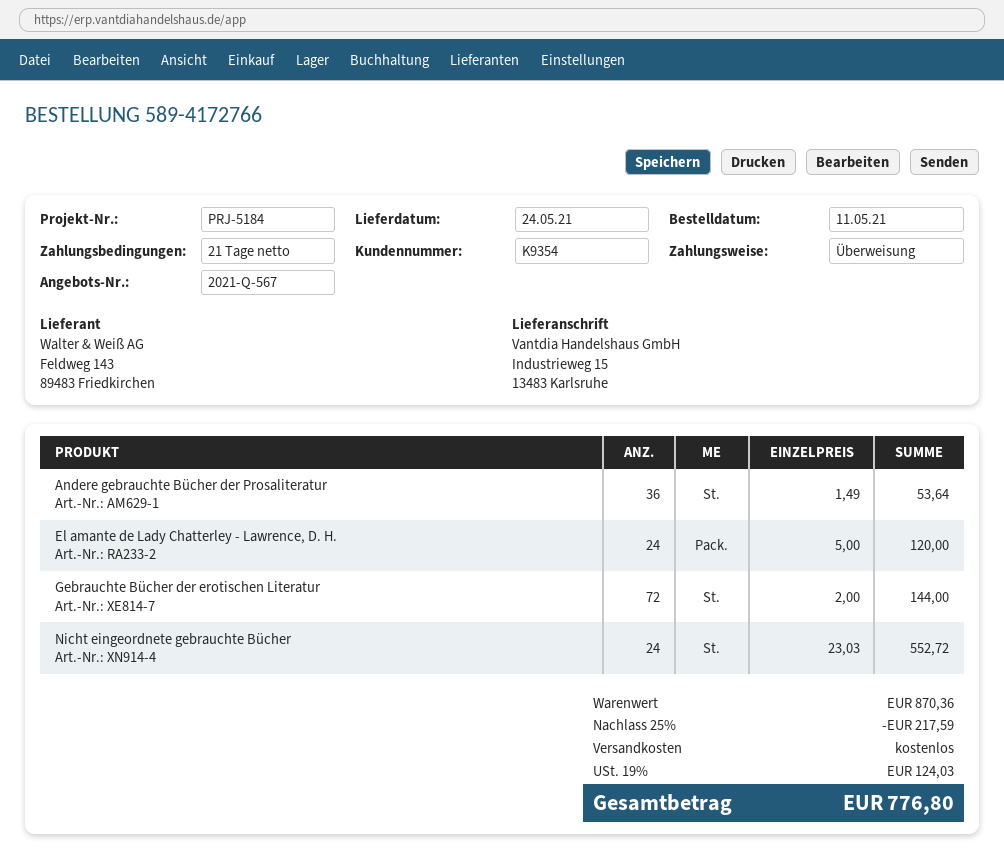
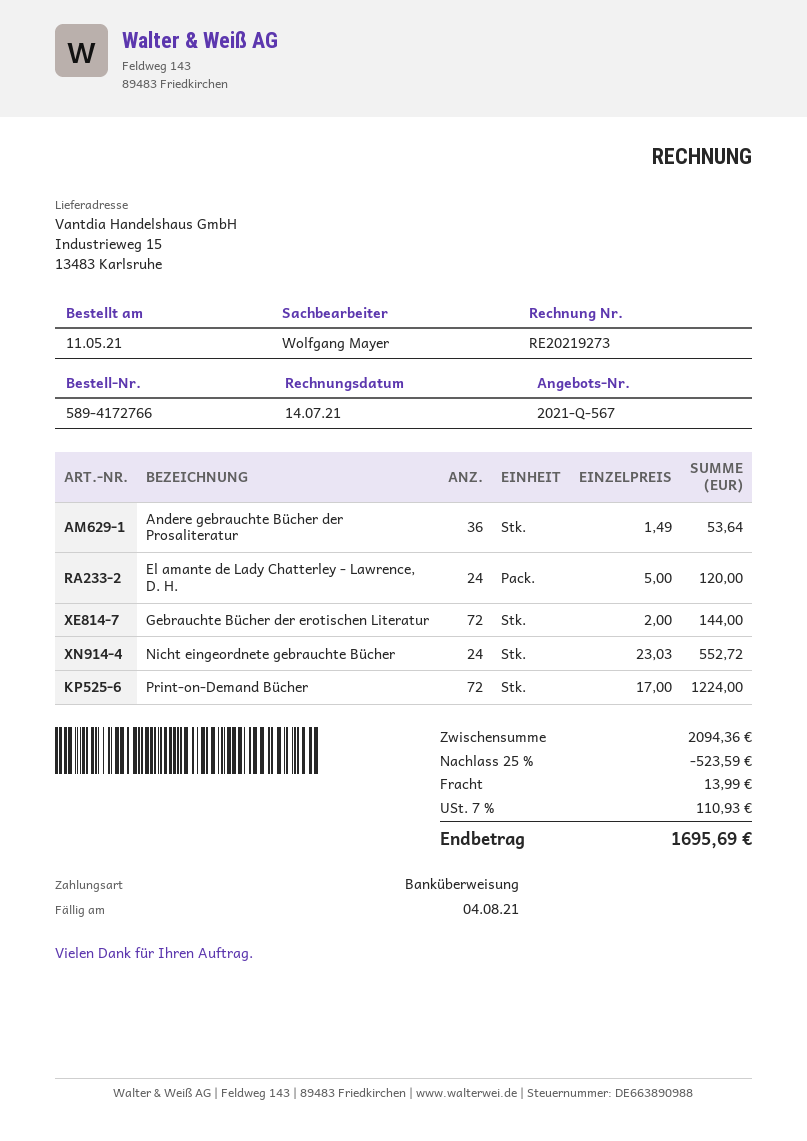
Print-on-Demand Bücher: none -> 72 x 17.00 = 1224.00
subtotal: 870.36 -> 2094.36
discount: 25% = 217.59 -> 25% = 523.59
shipping: 0.00 -> 13.99
tax: 19% = 124.03 -> 7% = 110.93
total: 776.80 -> 1695.69

